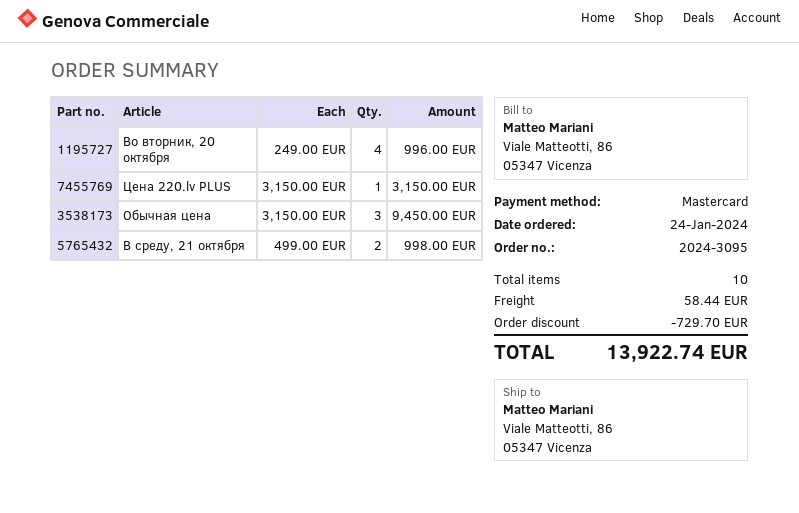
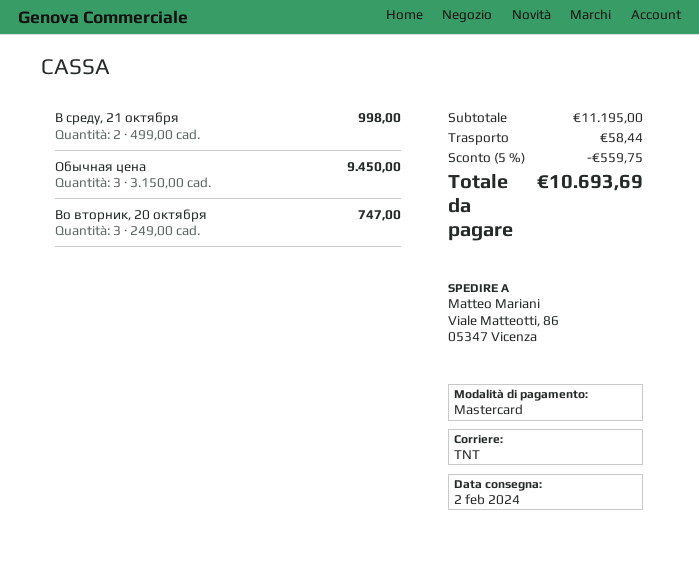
Во вторник, 20 октября: 4 x 249.00 = 996.00 -> 3 x 249.00 = 747.00
Цена 220.lv PLUS: 1 x 3150.00 = 3150.00 -> none
discount: 729.70 -> 559.75
total: 13922.74 -> 10693.69

